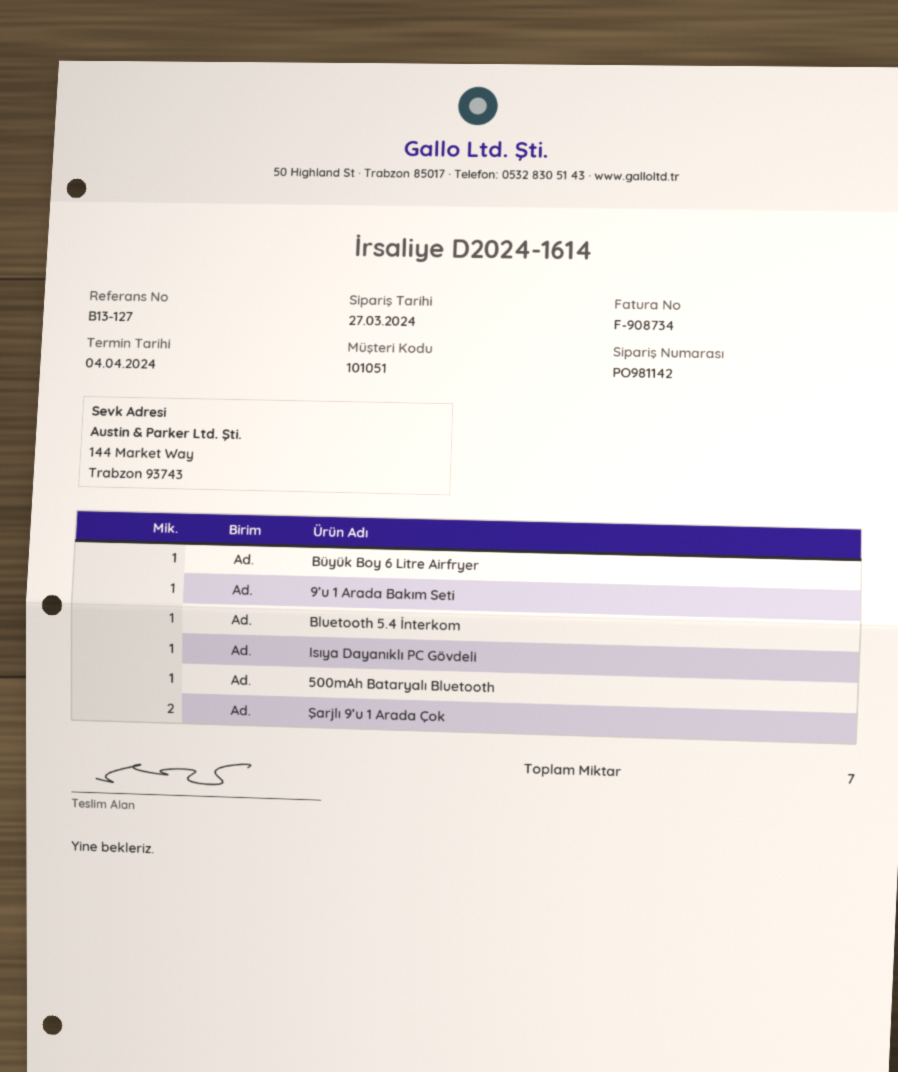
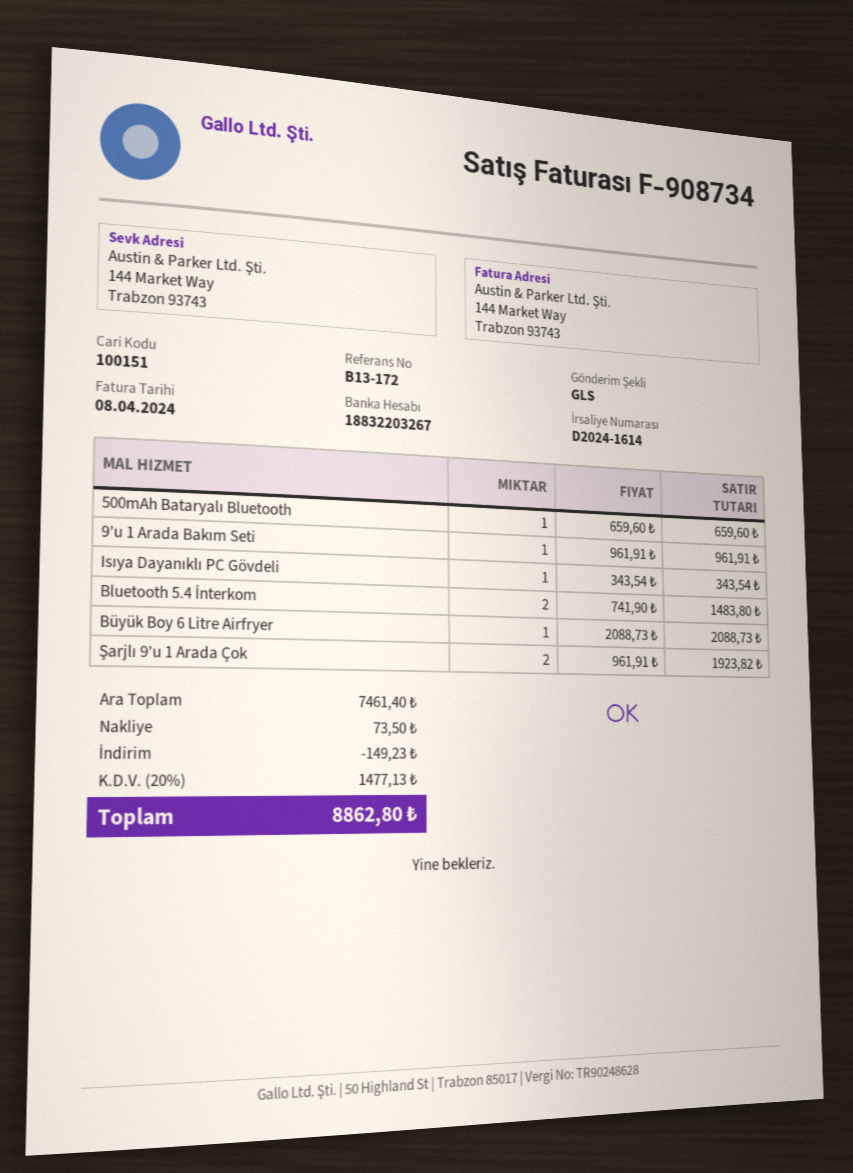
customer number: 101051 -> 100151
reference: B13-127 -> B13-172
Bluetooth 5.4 İnterkom: 1 -> 2

